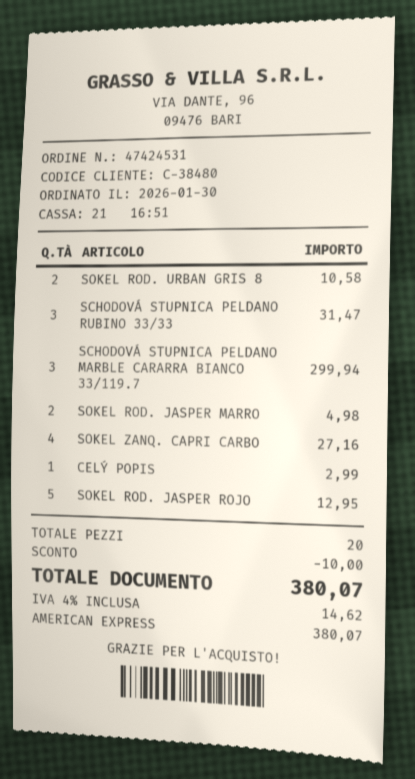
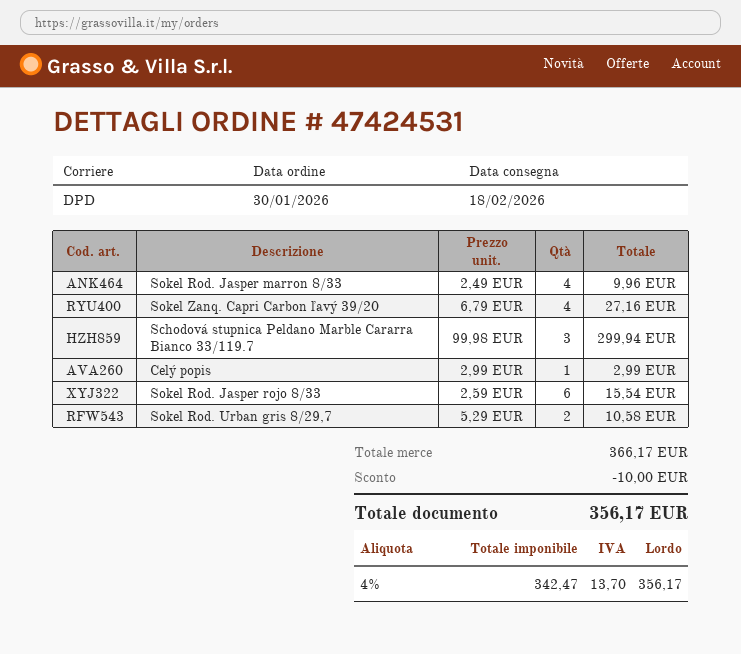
SCHODOVÁ STUPNICA PELDANO RUBINO 33/33: 3 for 31.47 -> none
SOKEL ROD. JASPER MARRO: 2 for 4.98 -> 4 for 9.96
SOKEL ROD. JASPER ROJO: 5 for 12.95 -> 6 for 15.54
tax: 4% = 14.62 -> 4% = 13.70
total: 380.07 -> 356.17

